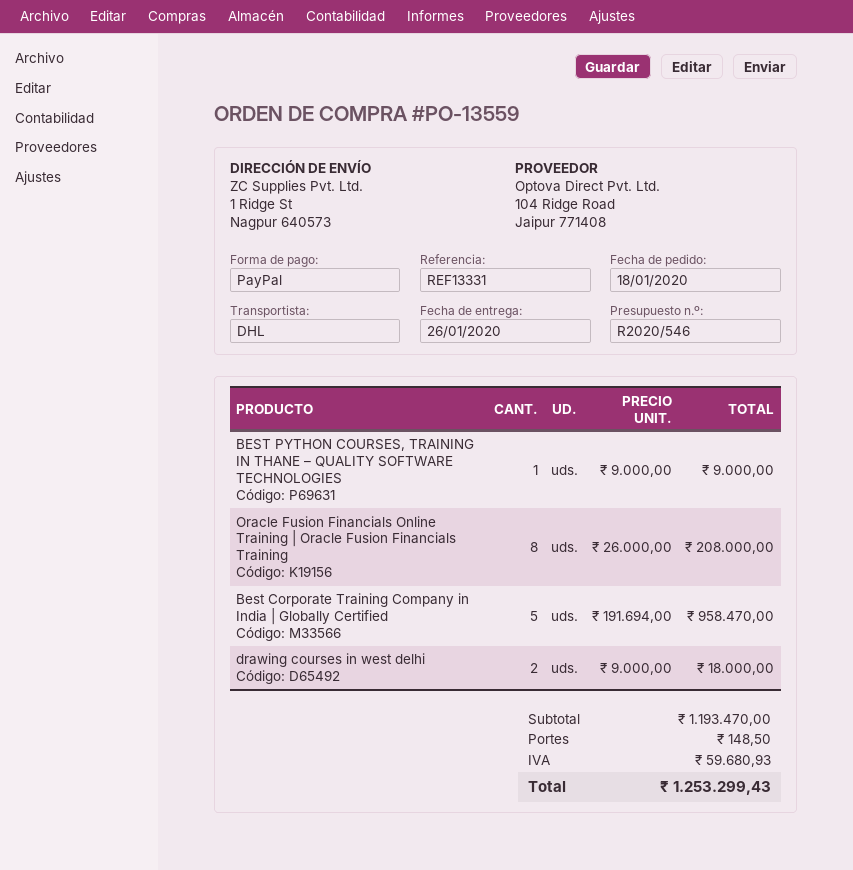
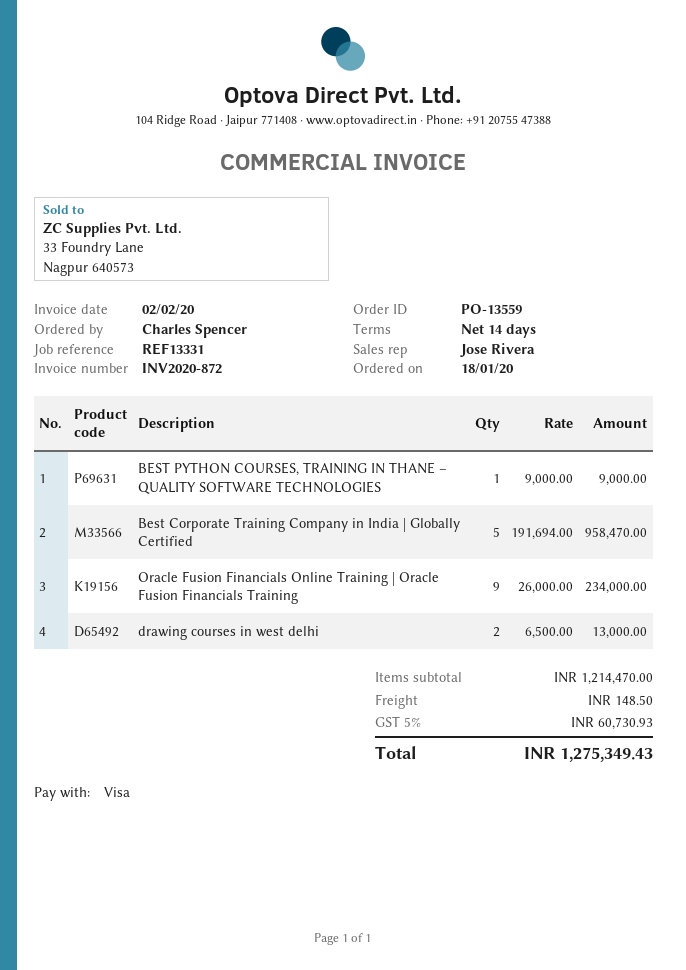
payment method: PayPal -> Visa
Oracle Fusion Financials Online Training | Oracle Fusion Financials Training: 8 x 26000.00 = 208000.00 -> 9 x 26000.00 = 234000.00
drawing courses in west delhi: 2 x 9000.00 = 18000.00 -> 2 x 6500.00 = 13000.00
subtotal: 1193470.00 -> 1214470.00
tax: 59680.93 -> 60730.93
total: 1253299.43 -> 1275349.43

